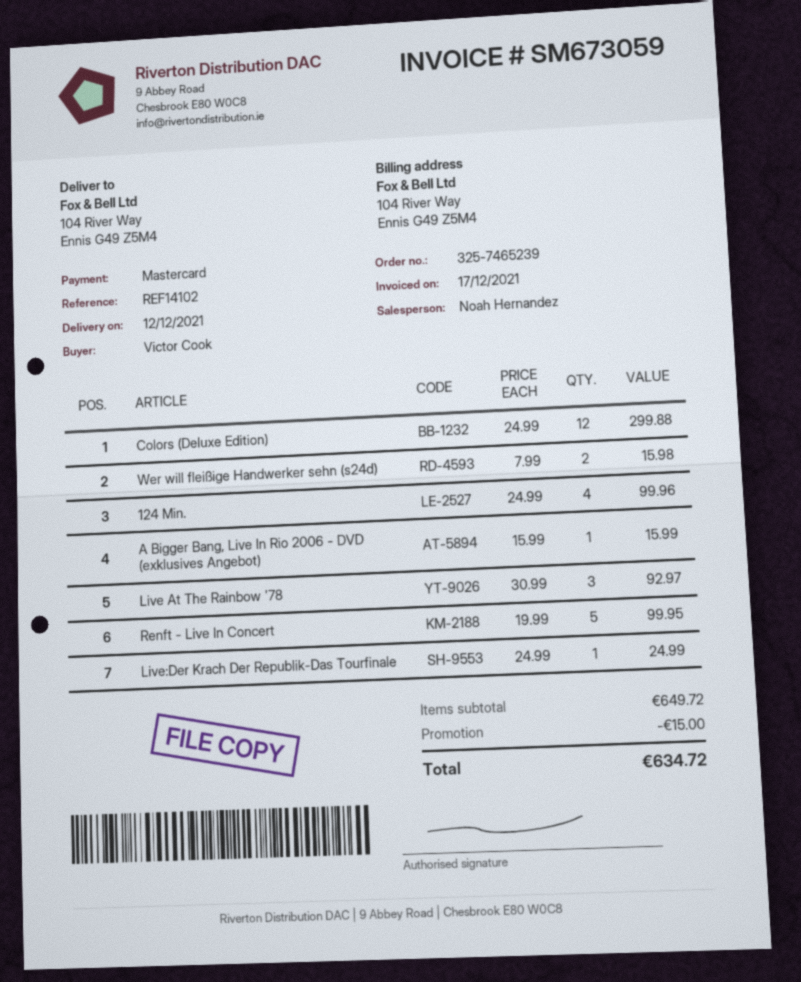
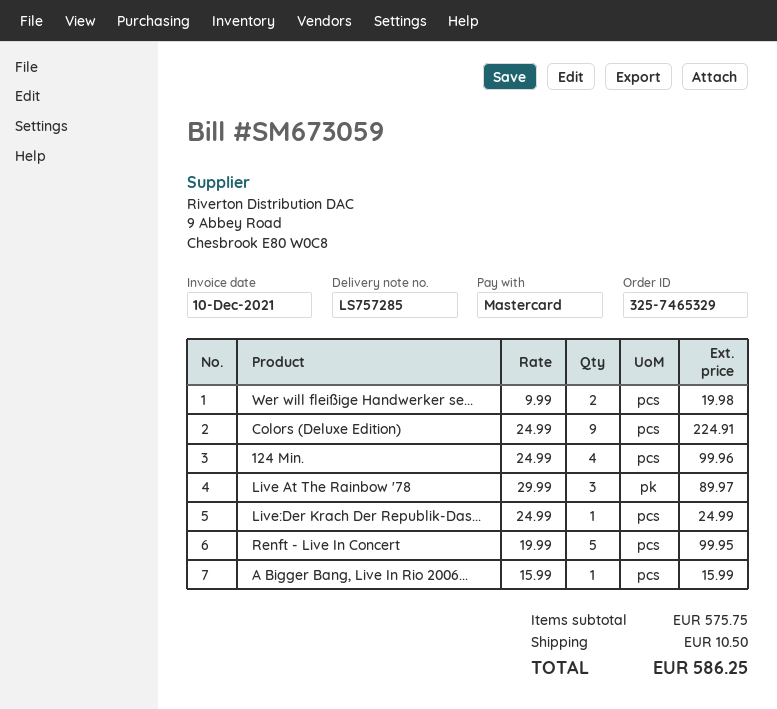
order number: 325-7465239 -> 325-7465329
invoice date: 2021-12-17 -> 2021-12-10
Colors (Deluxe Edition): 12 x 24.99 = 299.88 -> 9 x 24.99 = 224.91
Wer will fleißige Handwerker sehn (s24d): 2 x 7.99 = 15.98 -> 2 x 9.99 = 19.98
Live At The Rainbow '78: 3 x 30.99 = 92.97 -> 3 x 29.99 = 89.97
subtotal: 649.72 -> 575.75
discount: 15.00 -> none
shipping: none -> 10.50
total: 634.72 -> 586.25

